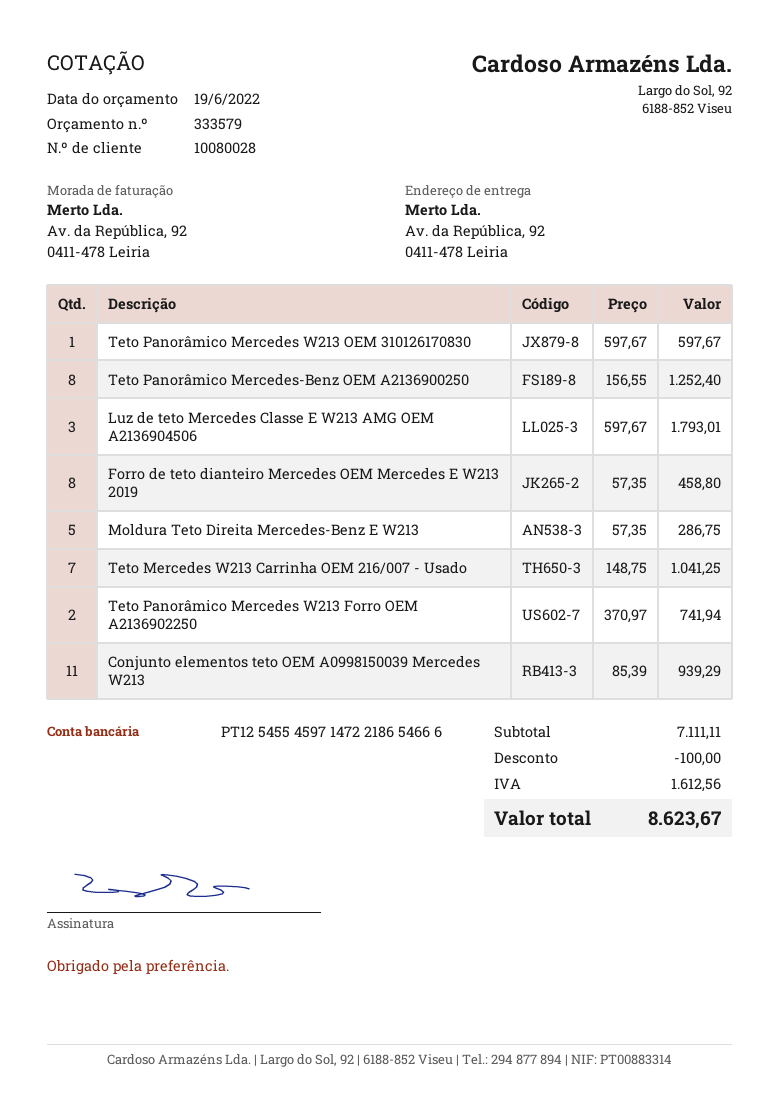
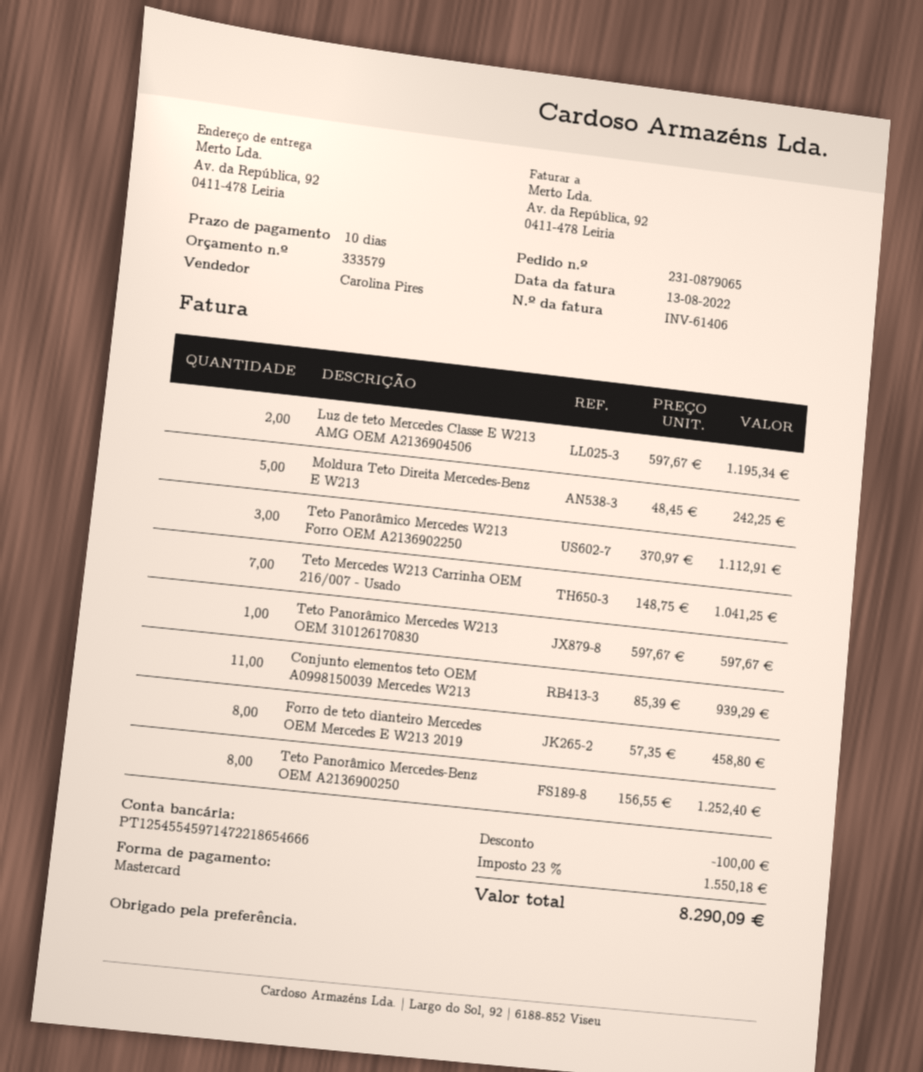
Luz de teto Mercedes Classe E W213 AMG OEM A2136904506: 3 x 597.67 = 1793.01 -> 2 x 597.67 = 1195.34
Moldura Teto Direita Mercedes-Benz E W213: 5 x 57.35 = 286.75 -> 5 x 48.45 = 242.25
Teto Panorâmico Mercedes W213 Forro OEM A2136902250: 2 x 370.97 = 741.94 -> 3 x 370.97 = 1112.91
tax: 1612.56 -> 1550.18
total: 8623.67 -> 8290.09

